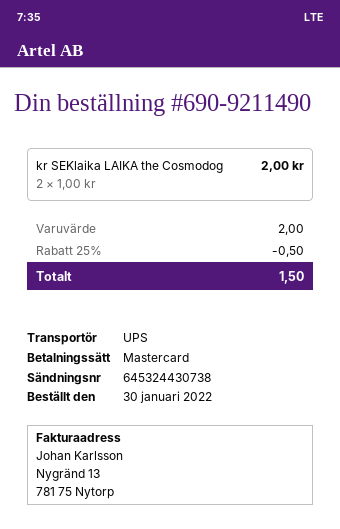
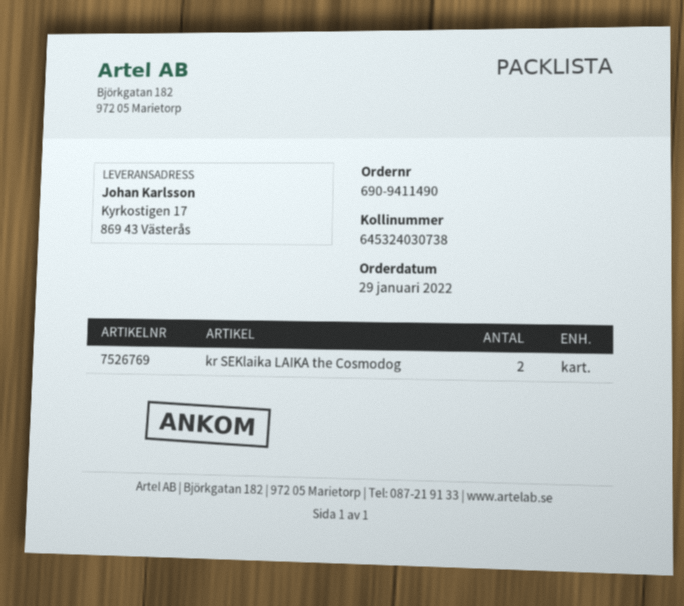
order number: 690-9211490 -> 690-9411490
order date: 2022-01-30 -> 2022-01-29
tracking number: 645324430738 -> 645324030738

